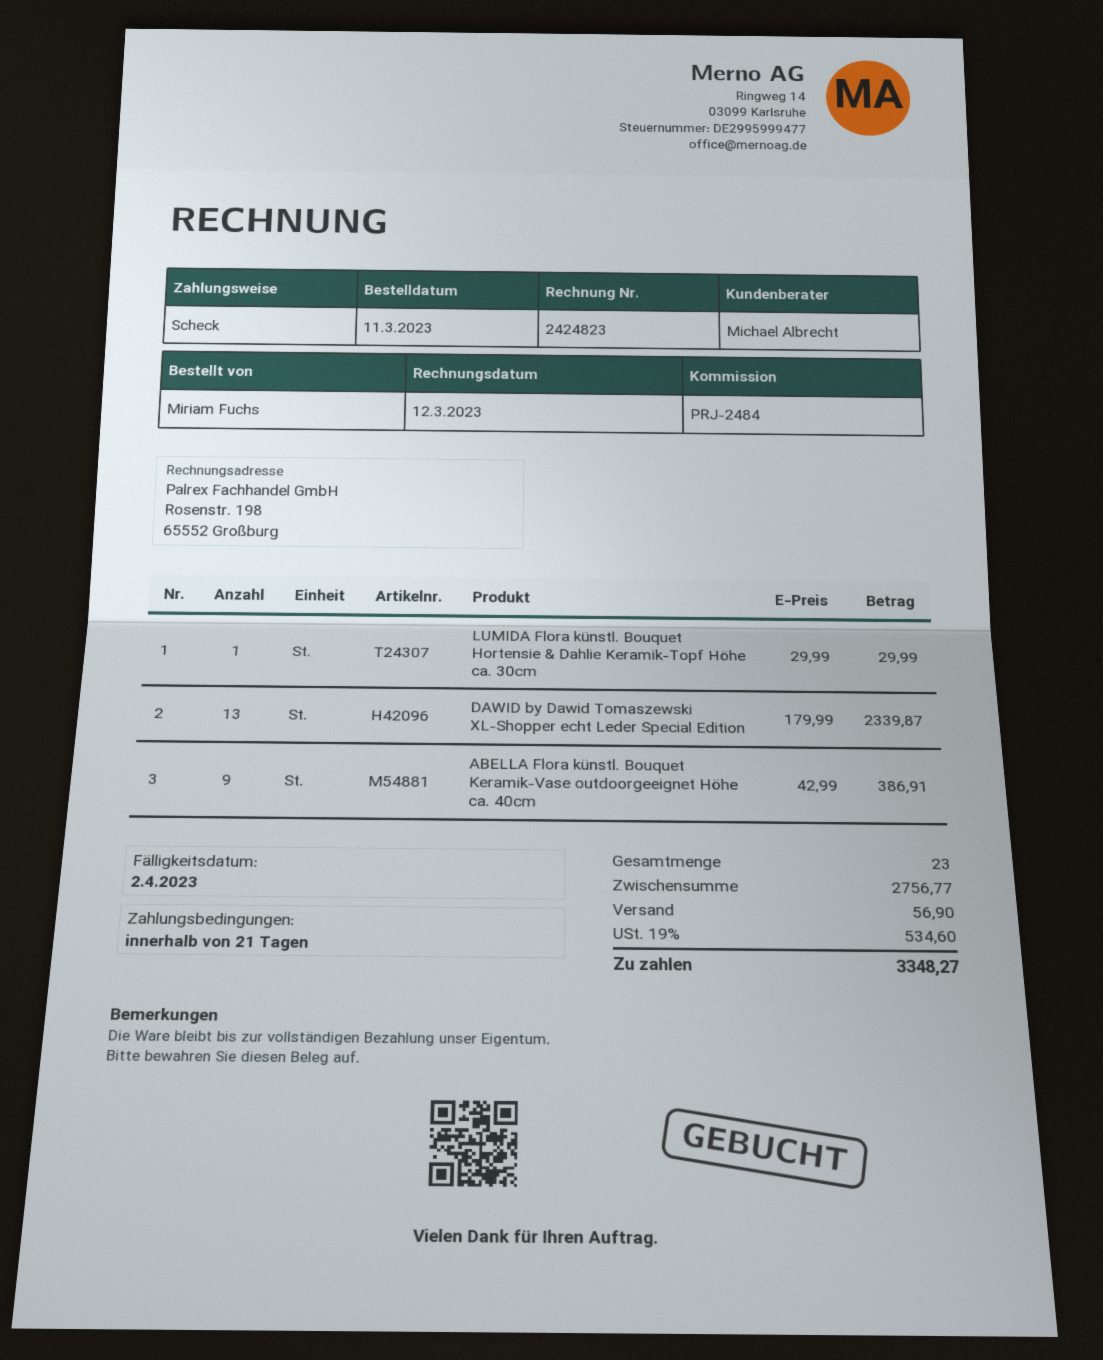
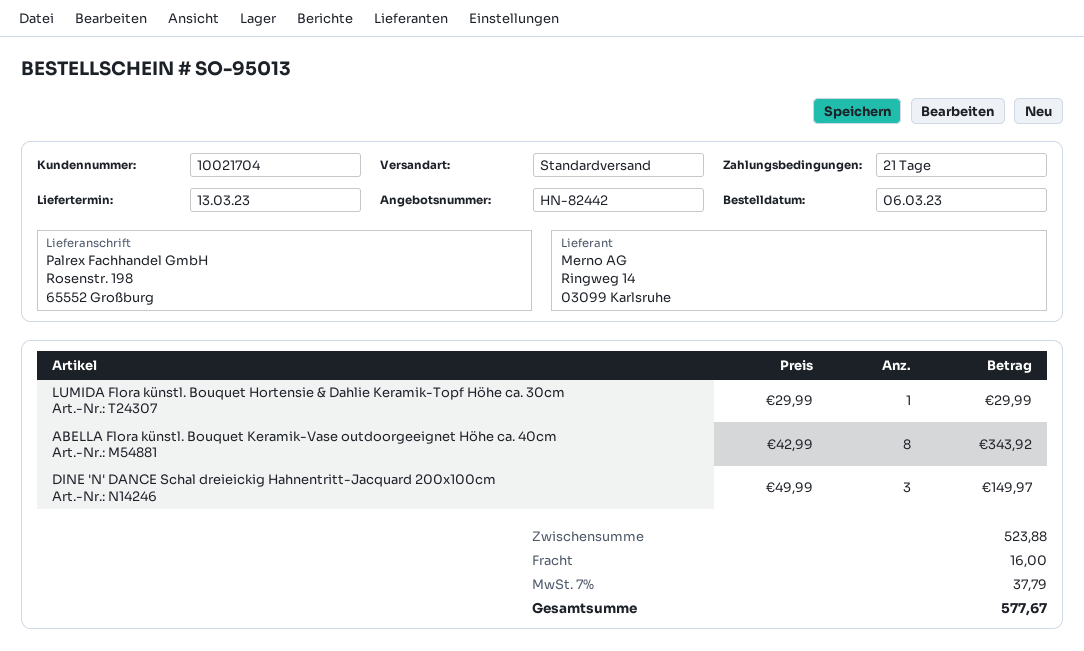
order date: 2023-03-11 -> 2023-03-06
DAWID by Dawid Tomaszewski XL-Shopper echt Leder Special Edition: 13 x 179.99 = 2339.87 -> none
ABELLA Flora künstl. Bouquet Keramik-Vase outdoorgeeignet Höhe ca. 40cm: 9 x 42.99 = 386.91 -> 8 x 42.99 = 343.92
DINE 'N' DANCE Schal dreieickig Hahnentritt-Jacquard 200x100cm: none -> 3 x 49.99 = 149.97
subtotal: 2756.77 -> 523.88
shipping: 56.90 -> 16.00
tax: 19% = 534.60 -> 7% = 37.79
total: 3348.27 -> 577.67

